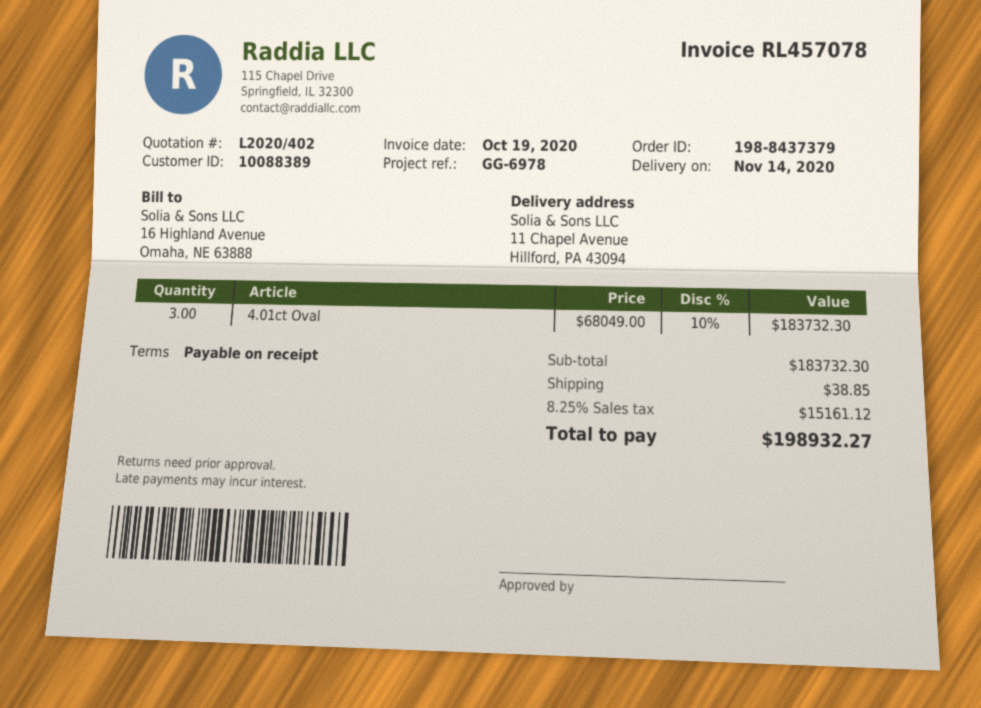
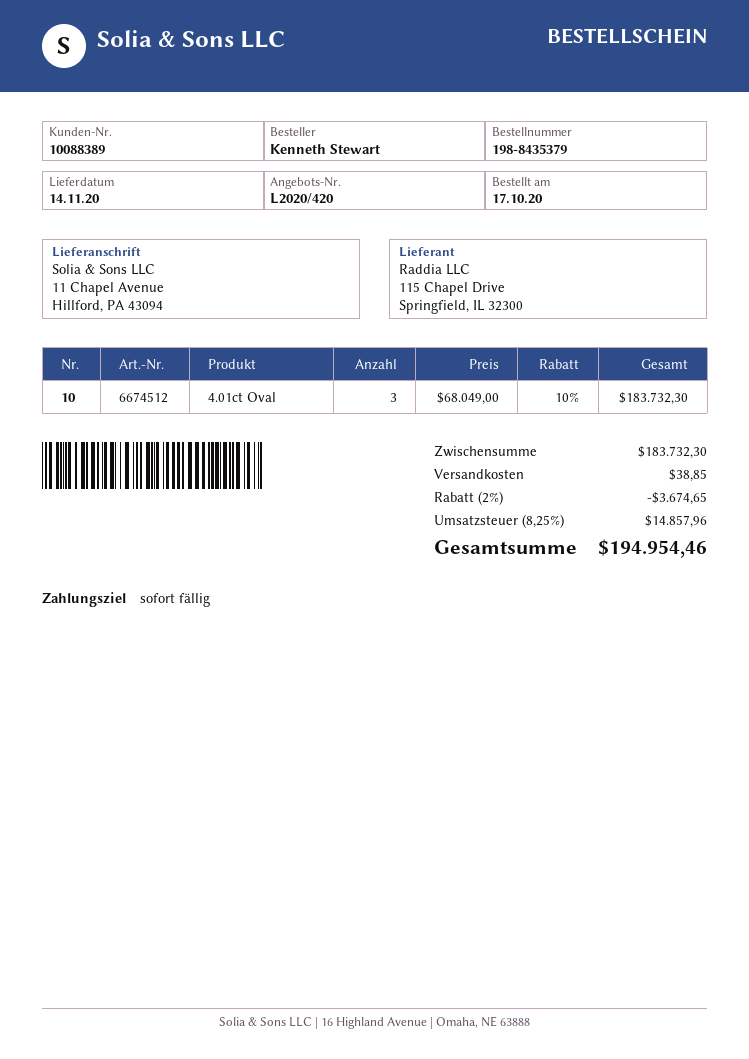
quote number: L2020/402 -> L2020/420
order number: 198-8437379 -> 198-8435379
discount: none -> 2% = 3674.65
tax: 8.25% = 15161.12 -> 8.25% = 14857.96
total: 198932.27 -> 194954.46

